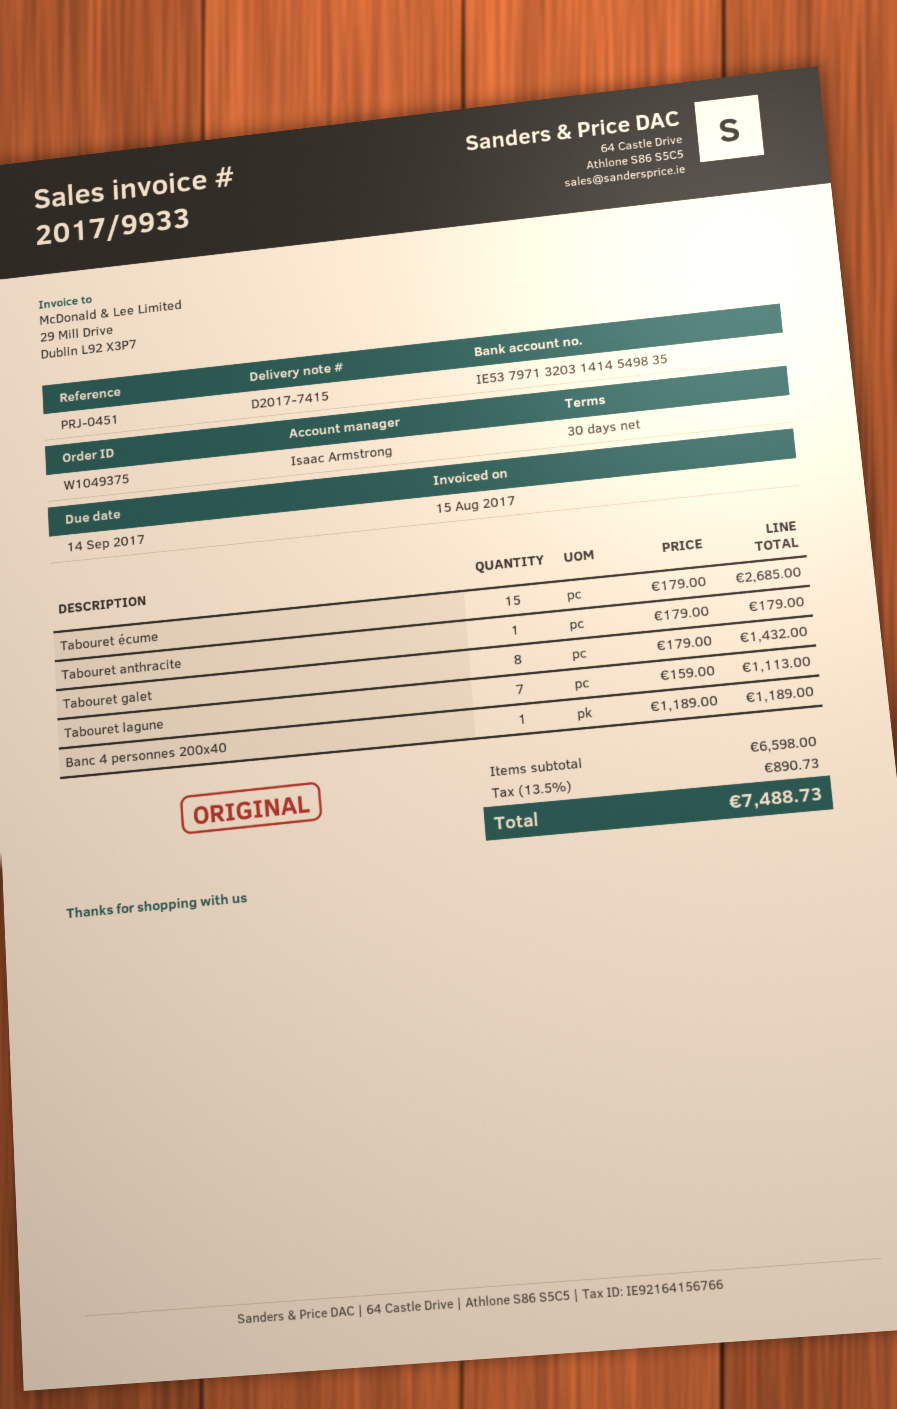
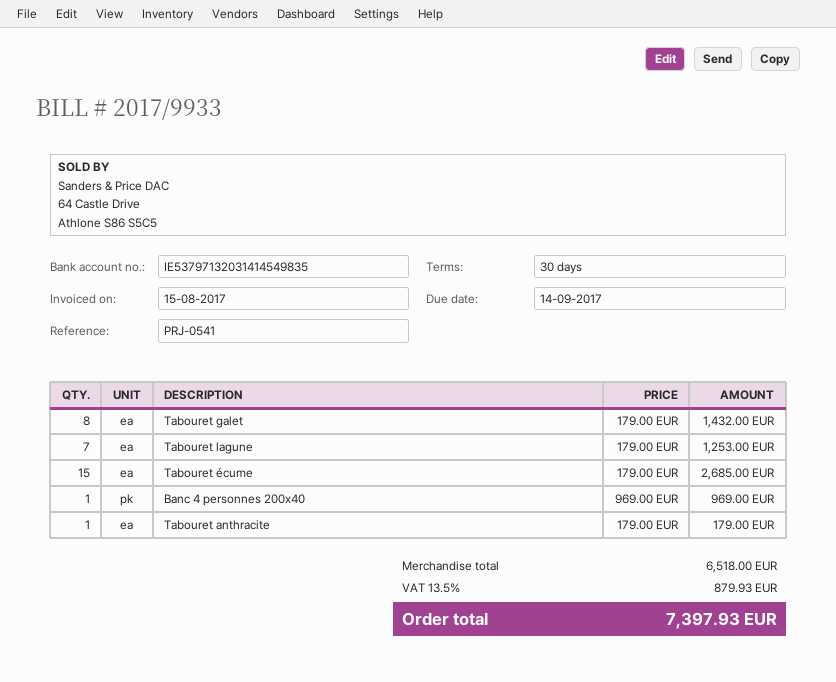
reference: PRJ-0451 -> PRJ-0541
Tabouret lagune: 7 x 159.00 = 1113.00 -> 7 x 179.00 = 1253.00
Banc 4 personnes 200x40: 1 x 1189.00 = 1189.00 -> 1 x 969.00 = 969.00
subtotal: 6598.00 -> 6518.00
tax: 13.5% = 890.73 -> 13.5% = 879.93
total: 7488.73 -> 7397.93

